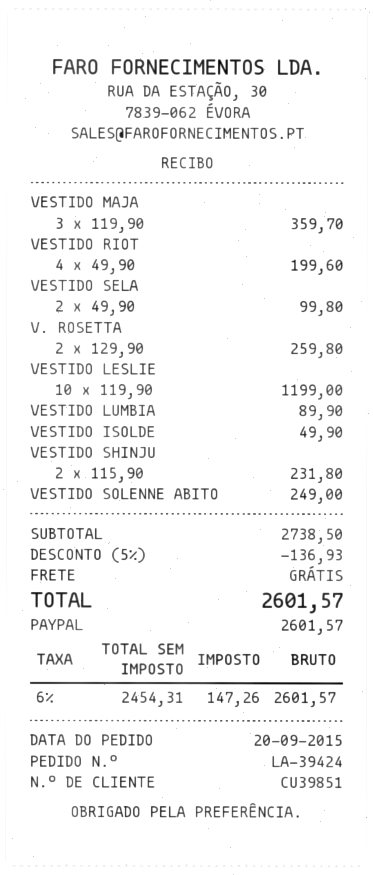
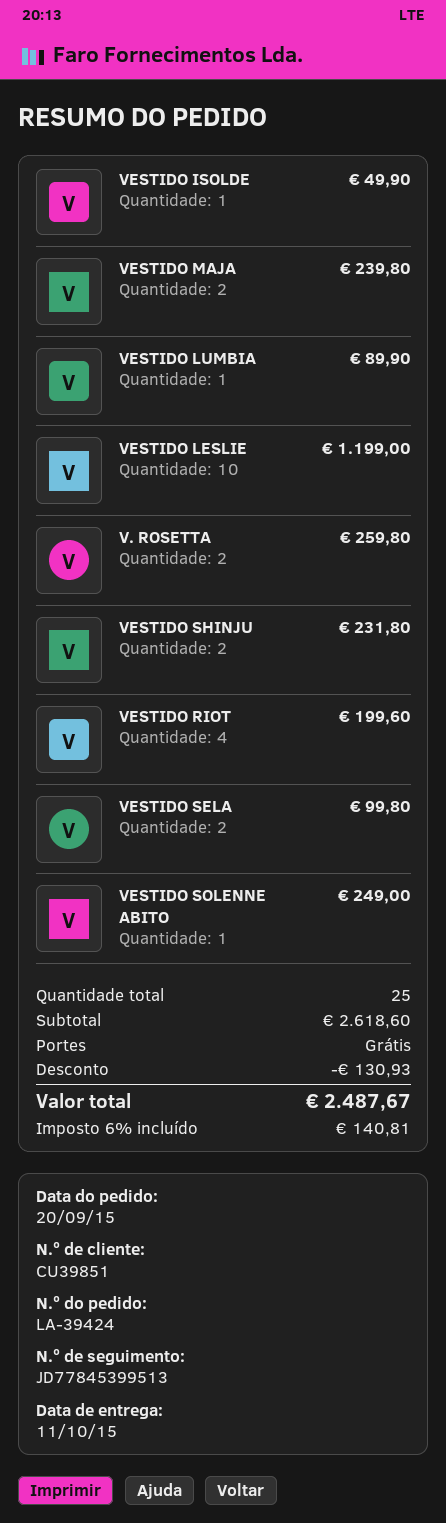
VESTIDO MAJA: 3 for 359.70 -> 2 for 239.80
subtotal: 2738.50 -> 2618.60
discount: 136.93 -> 130.93
tax: 6% = 147.26 -> 6% = 140.81
total: 2601.57 -> 2487.67

